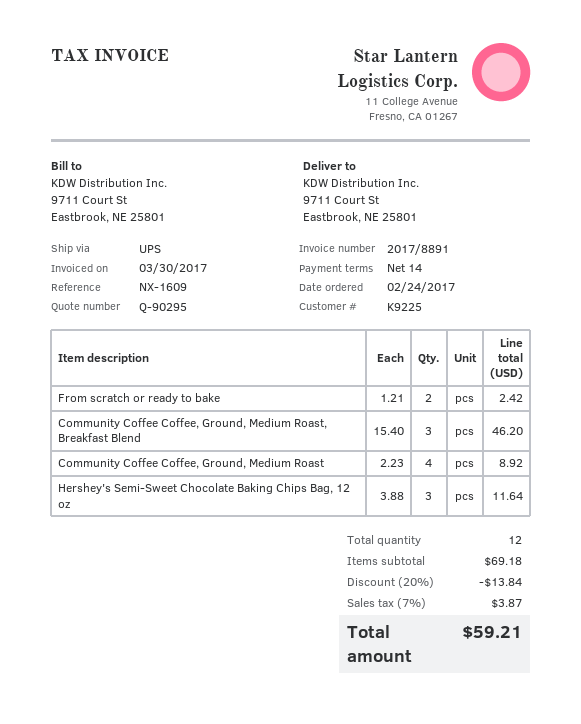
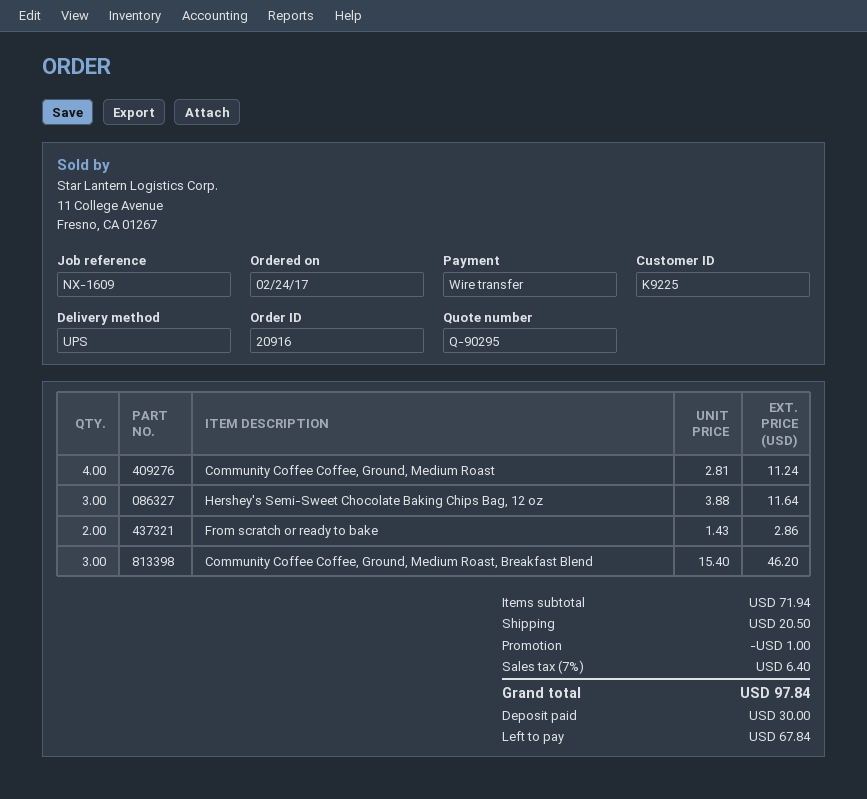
From scratch or ready to bake: 2 x 1.21 = 2.42 -> 2 x 1.43 = 2.86
Community Coffee Coffee, Ground, Medium Roast: 4 x 2.23 = 8.92 -> 4 x 2.81 = 11.24
subtotal: 69.18 -> 71.94
discount: 13.84 -> 1.00
shipping: none -> 20.50
tax: 7% = 3.87 -> 7% = 6.40
total: 59.21 -> 97.84

